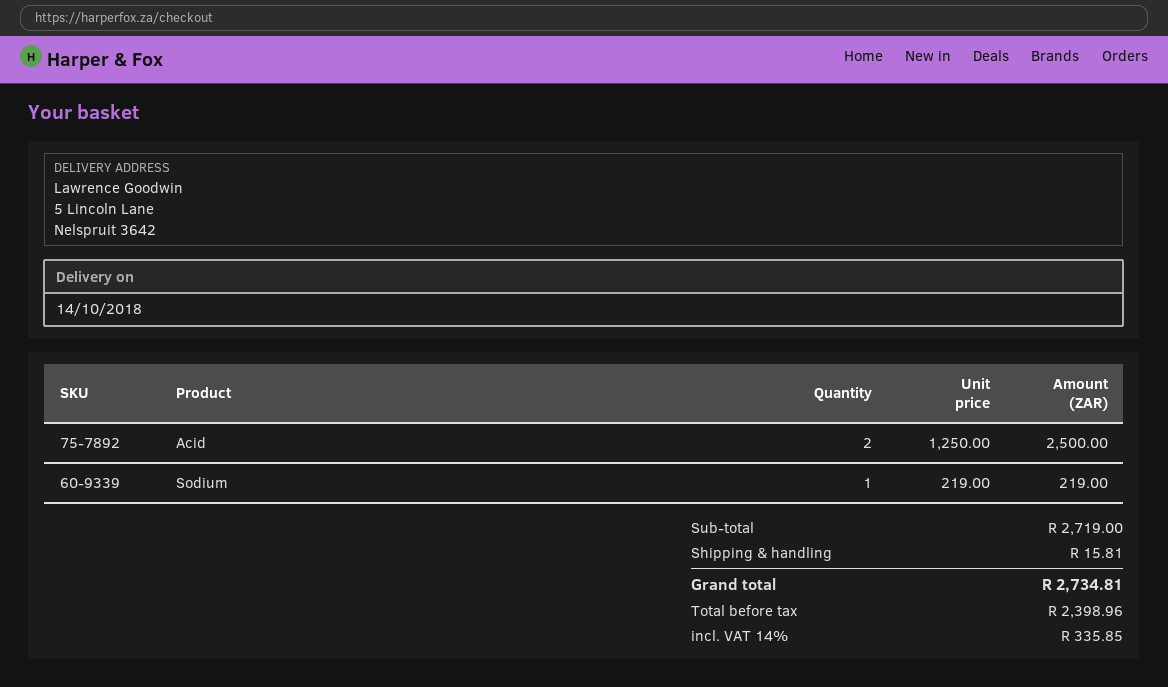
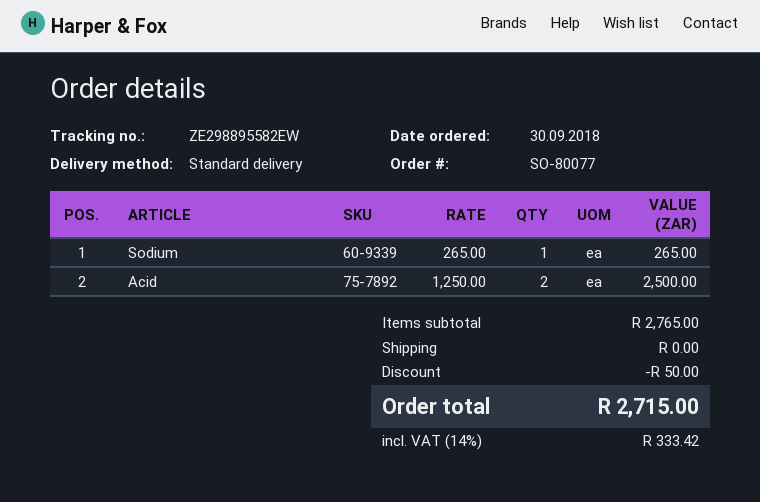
Sodium: 1 x 219.00 = 219.00 -> 1 x 265.00 = 265.00
subtotal: 2719.00 -> 2765.00
discount: none -> 50.00
shipping: 15.81 -> 0.00
tax: 14% = 335.85 -> 14% = 333.42
total: 2734.81 -> 2715.00

